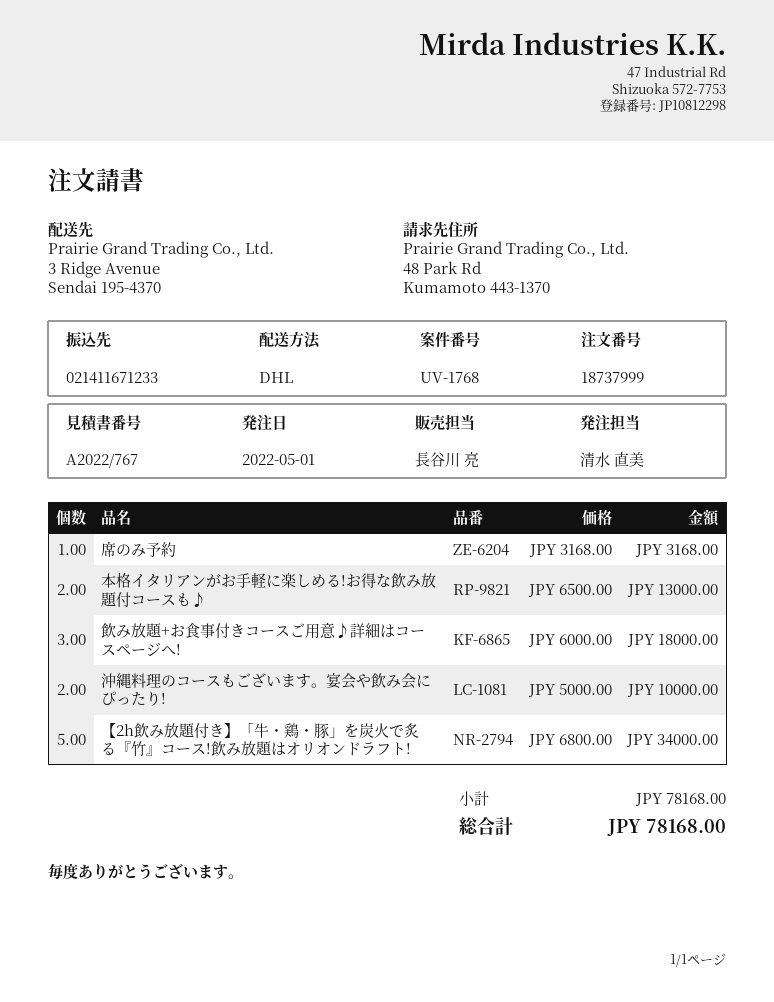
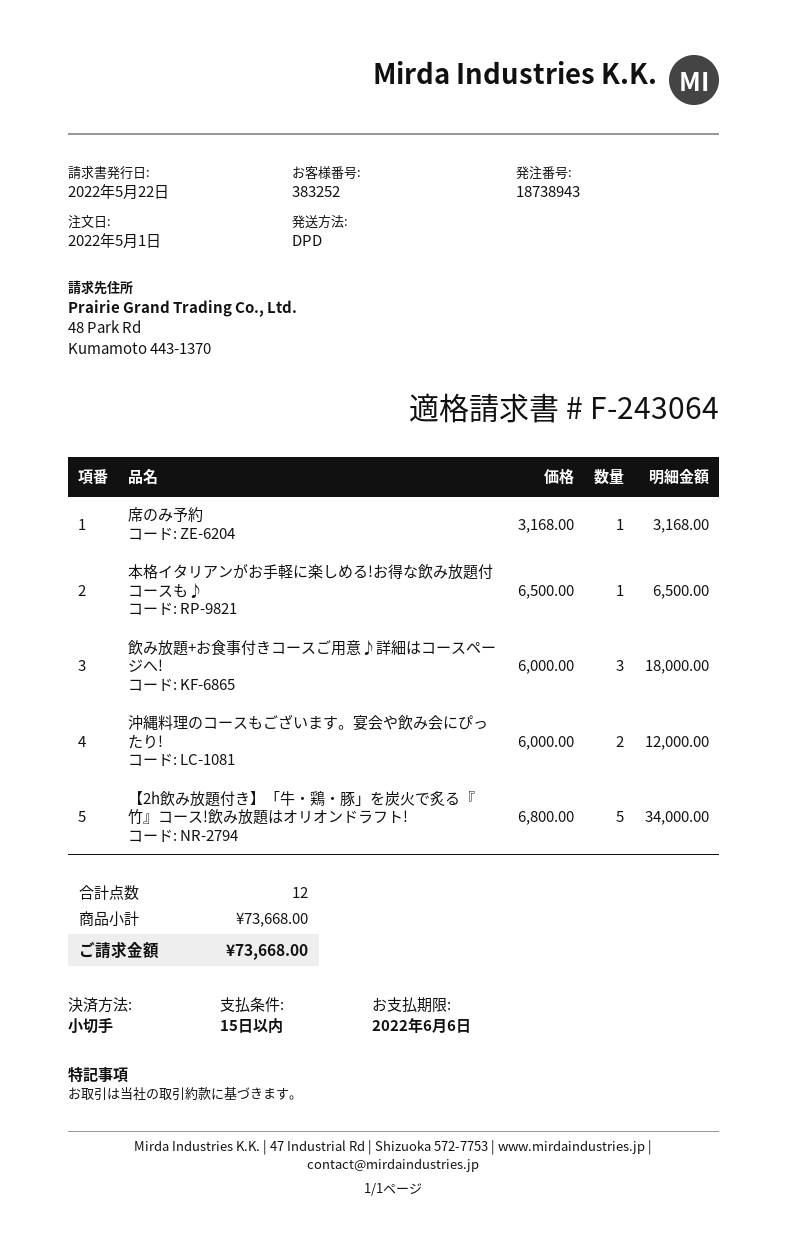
order number: 18737999 -> 18738943
shipping method: DHL -> DPD
本格イタリアンがお手軽に楽しめる!お得な飲み放題付コースも♪: 2 x 6500.00 = 13000.00 -> 1 x 6500.00 = 6500.00
沖縄料理のコースもございます。宴会や飲み会にぴったり!: 2 x 5000.00 = 10000.00 -> 2 x 6000.00 = 12000.00
subtotal: 78168.00 -> 73668.00
total: 78168.00 -> 73668.00

